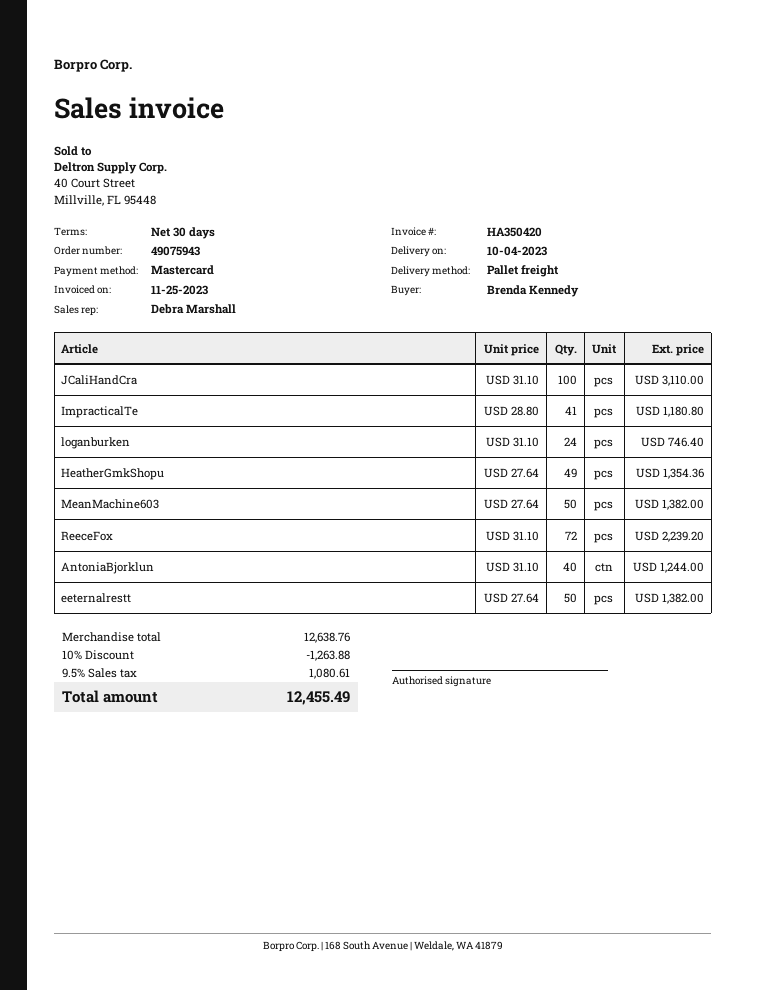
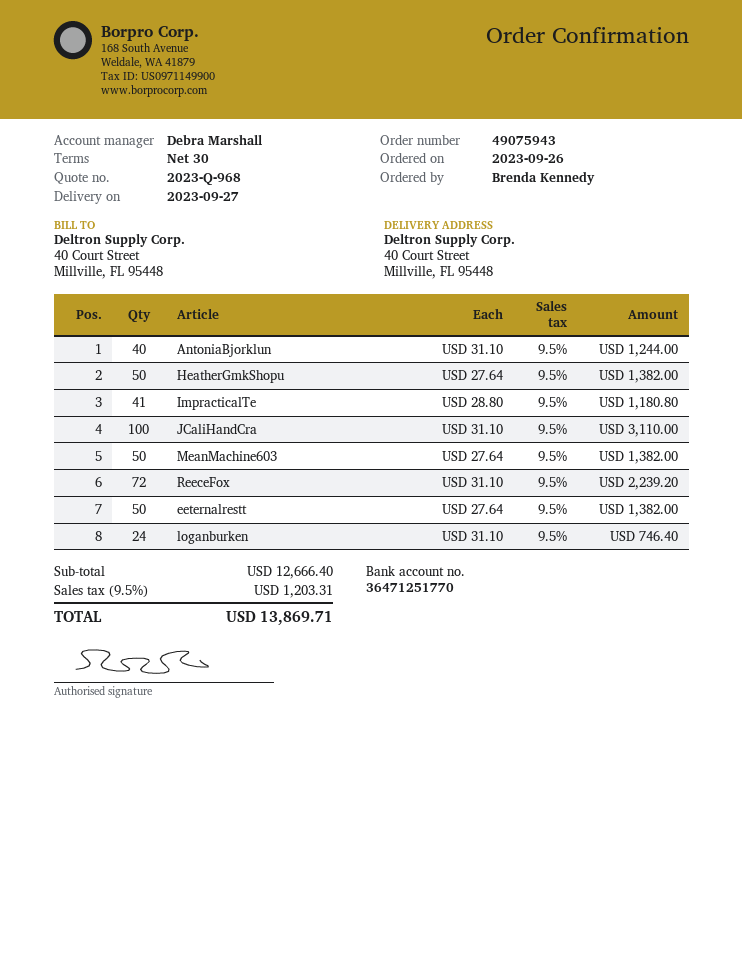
delivery date: 2023-10-04 -> 2023-09-27
HeatherGmkShopu: 49 x 27.64 = 1354.36 -> 50 x 27.64 = 1382.00
subtotal: 12638.76 -> 12666.40
discount: 10% = 1263.88 -> none
tax: 9.5% = 1080.61 -> 9.5% = 1203.31
total: 12455.49 -> 13869.71

